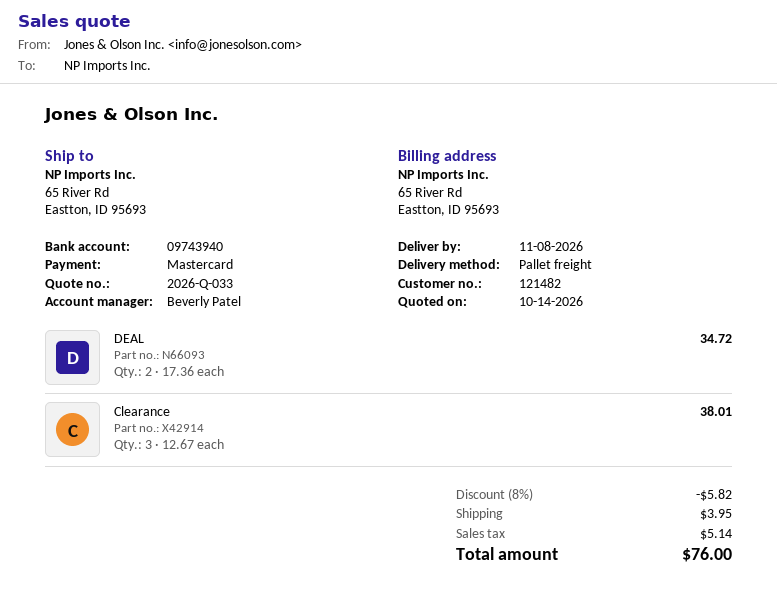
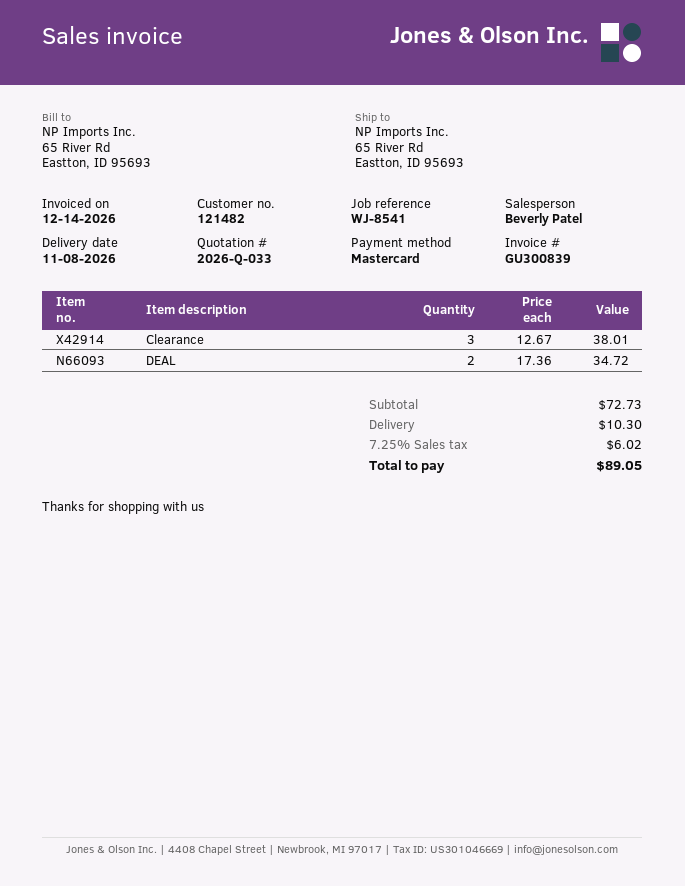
discount: 8% = 5.82 -> none
shipping: 3.95 -> 10.30
tax: 5.14 -> 6.02
total: 76.00 -> 89.05

